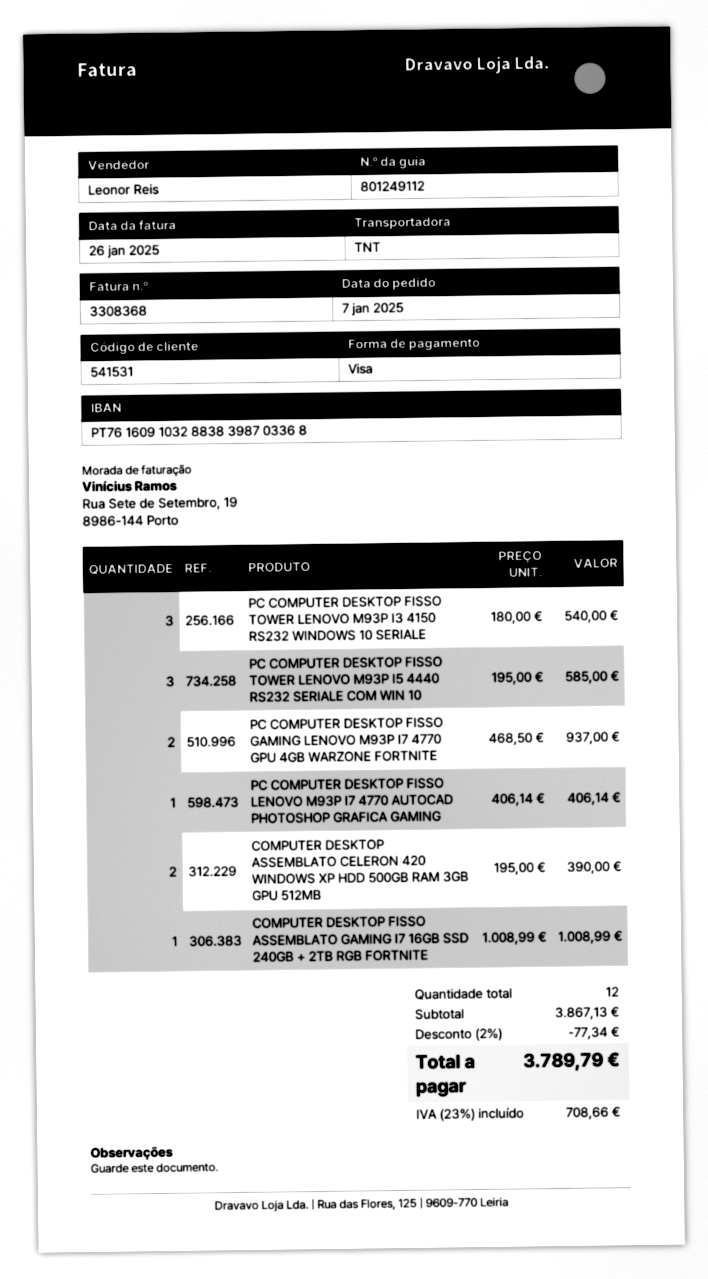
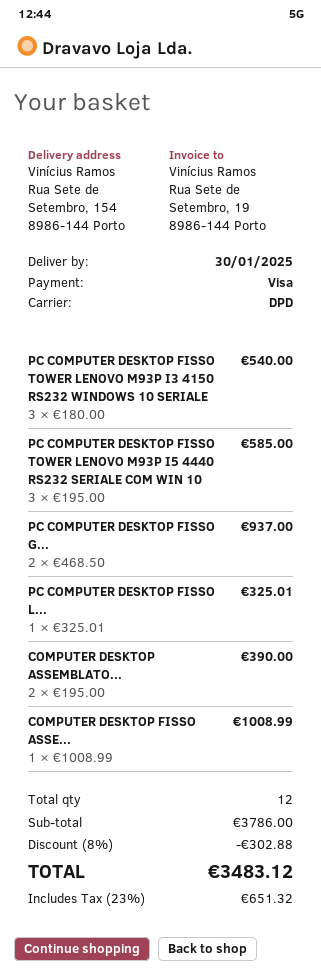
shipping method: TNT -> DPD
PC COMPUTER DESKTOP FISSO LENOVO M93P I7 4770 AUTOCAD PHOTOSHOP GRAFICA GAMING: 1 x 406.14 = 406.14 -> 1 x 325.01 = 325.01
subtotal: 3867.13 -> 3786.00
discount: 2% = 77.34 -> 8% = 302.88
tax: 23% = 708.66 -> 23% = 651.32
total: 3789.79 -> 3483.12

